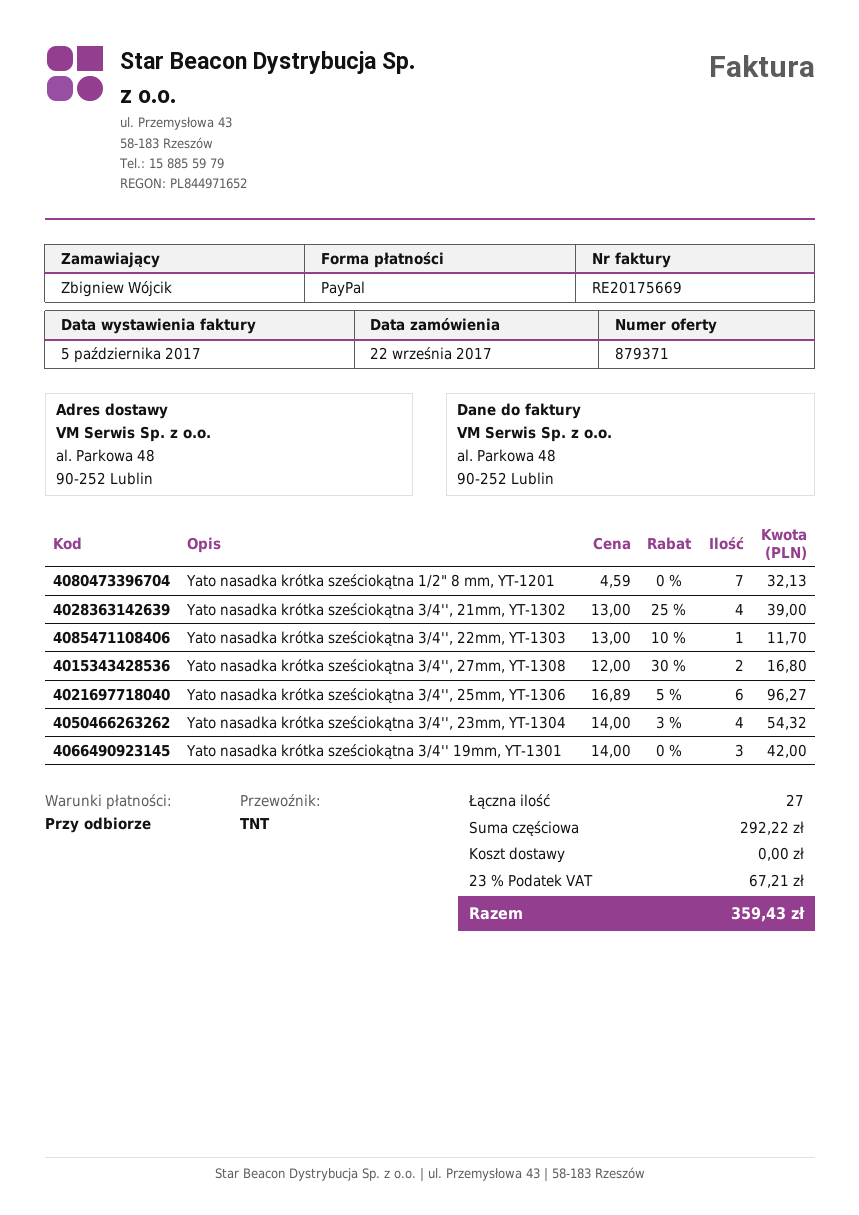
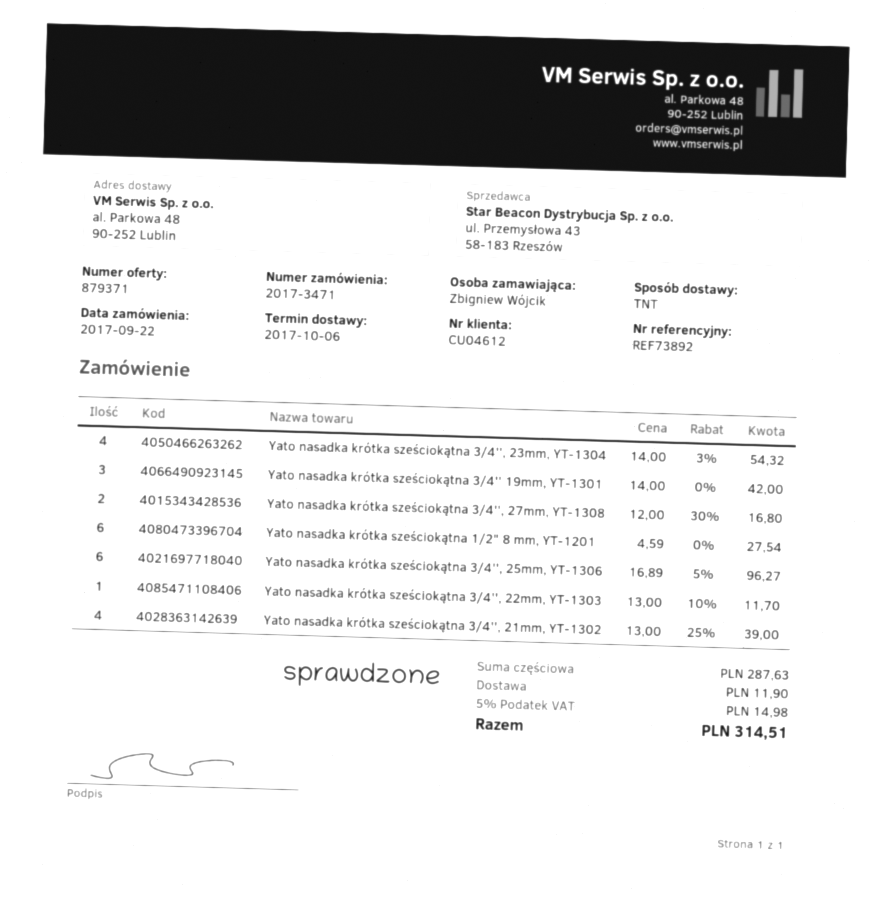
Yato nasadka krótka sześciokątna 1/2" 8 mm, YT-1201: 7 x 4.59 = 32.13 -> 6 x 4.59 = 27.54
subtotal: 292.22 -> 287.63
shipping: 0.00 -> 11.90
tax: 23% = 67.21 -> 5% = 14.98
total: 359.43 -> 314.51

